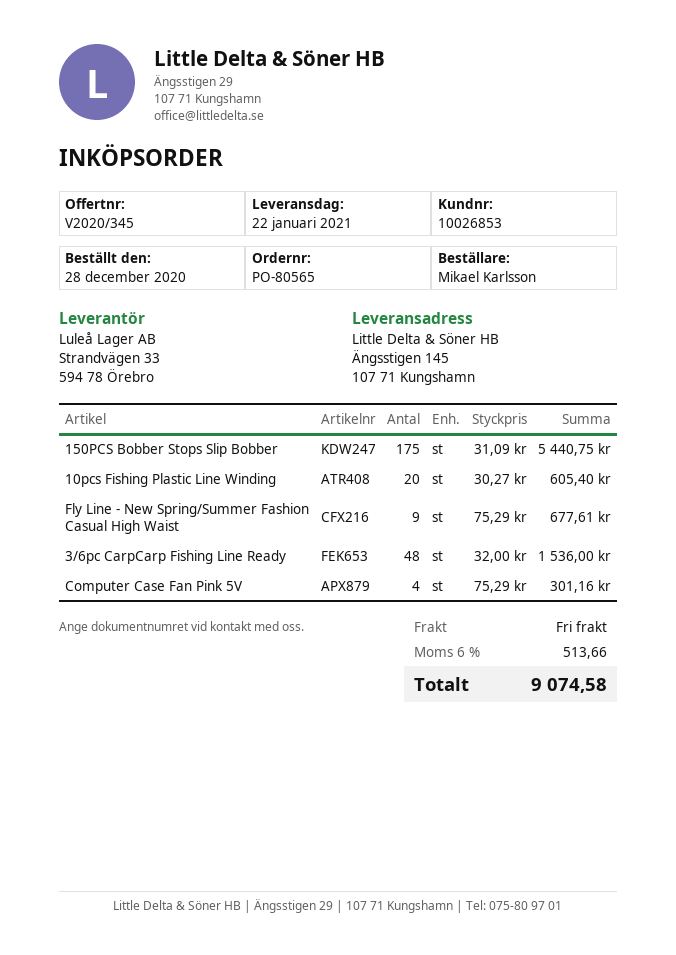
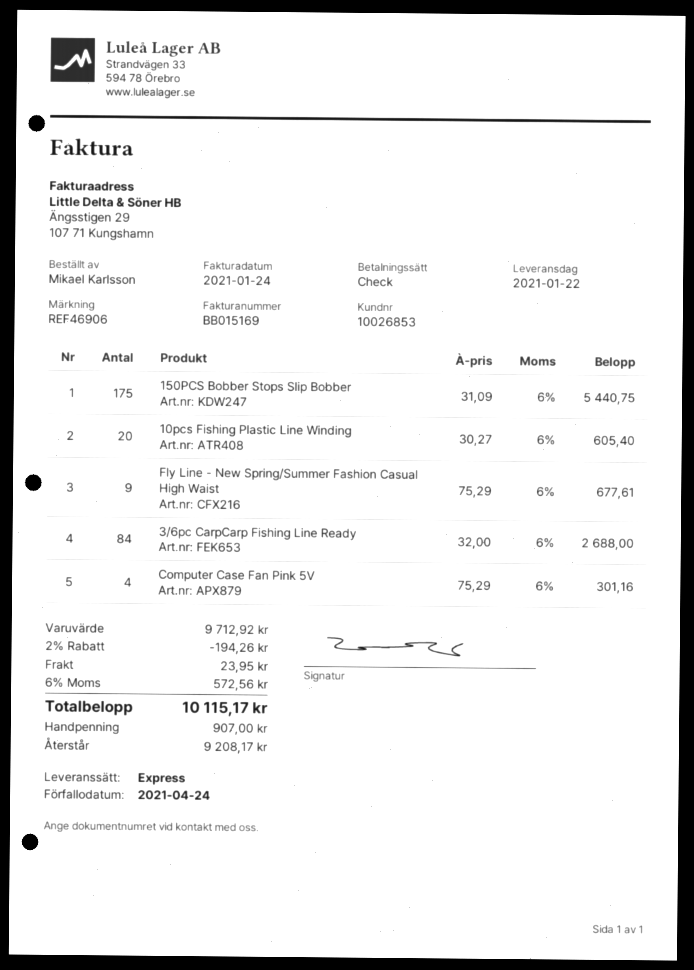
3/6pc CarpCarp Fishing Line Ready: 48 x 32.00 = 1536.00 -> 84 x 32.00 = 2688.00
discount: none -> 2% = 194.26
shipping: 0.00 -> 23.95
tax: 6% = 513.66 -> 6% = 572.56
total: 9074.58 -> 10115.17

